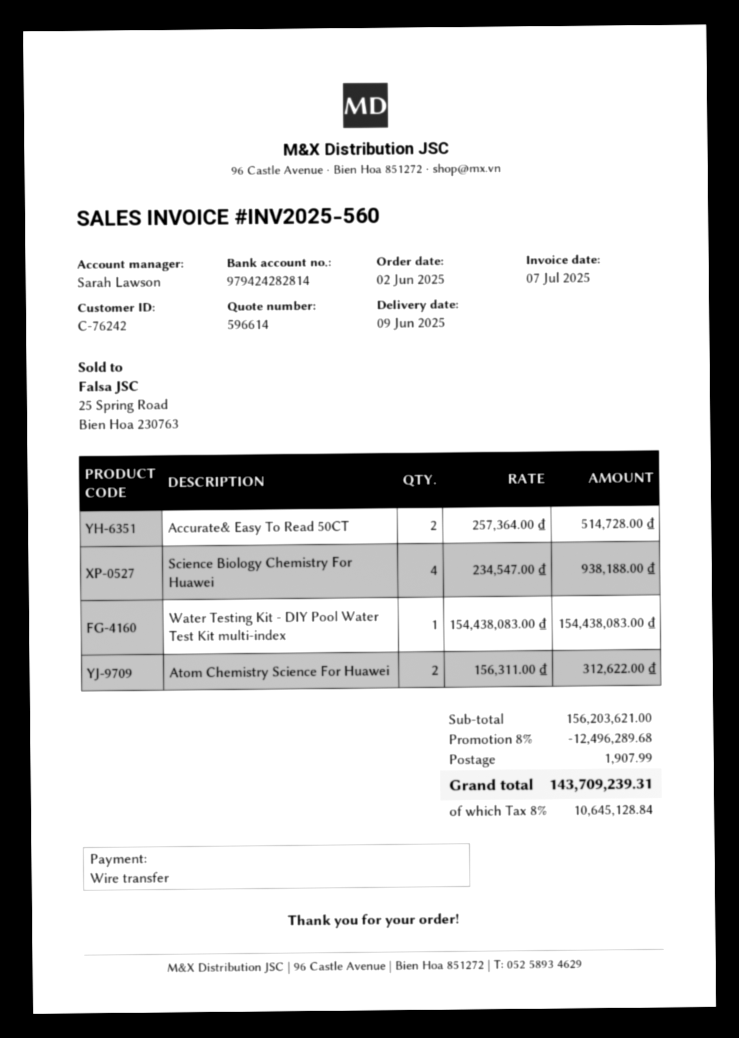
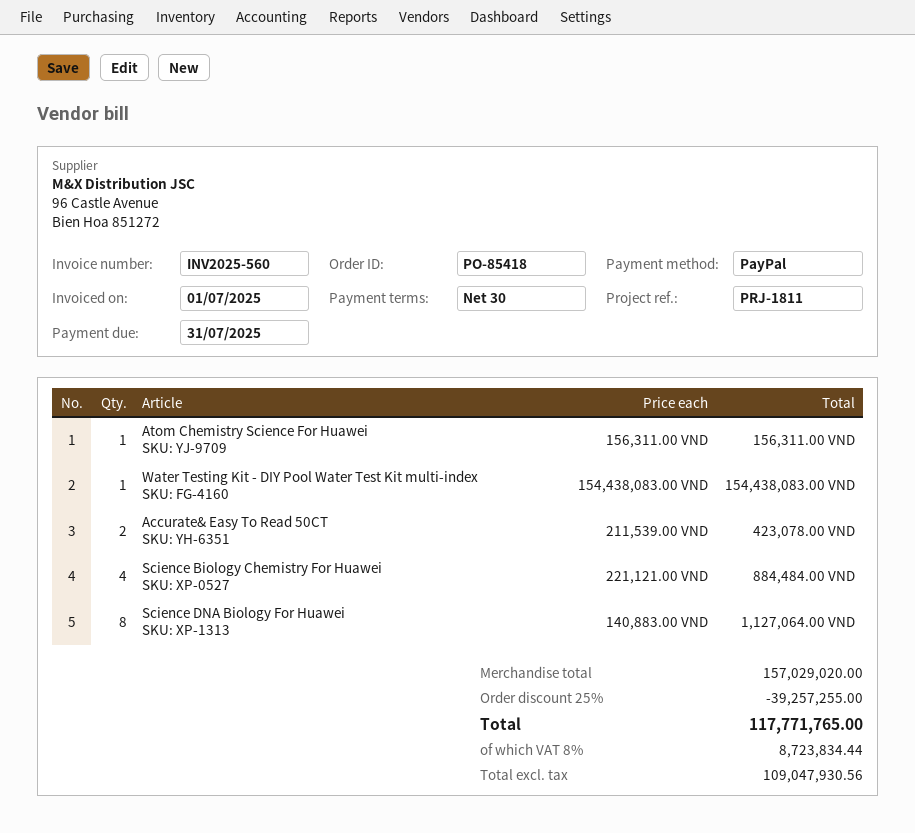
invoice date: 2025-07-07 -> 2025-07-01
payment method: bank transfer -> PayPal
Accurate& Easy To Read 50CT: 2 x 257364.00 = 514728.00 -> 2 x 211539.00 = 423078.00
Science Biology Chemistry For Huawei: 4 x 234547.00 = 938188.00 -> 4 x 221121.00 = 884484.00
Atom Chemistry Science For Huawei: 2 x 156311.00 = 312622.00 -> 1 x 156311.00 = 156311.00
Science DNA Biology For Huawei: none -> 8 x 140883.00 = 1127064.00
subtotal: 156203621.00 -> 157029020.00
discount: 8% = 12496289.68 -> 25% = 39257255.00
shipping: 1907.99 -> none
tax: 8% = 10645128.84 -> 8% = 8723834.44
total: 143709239.31 -> 117771765.00

